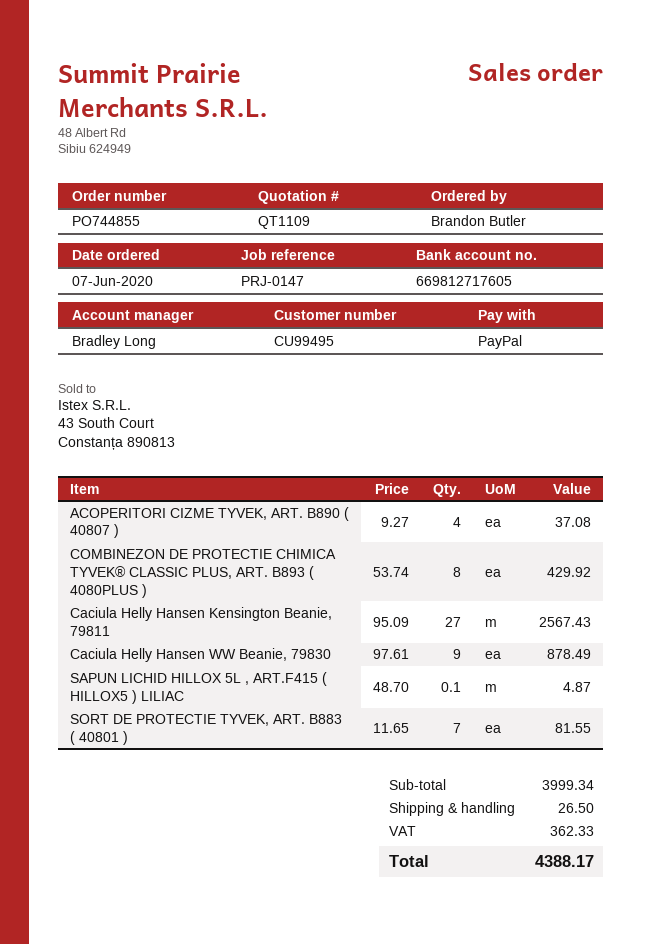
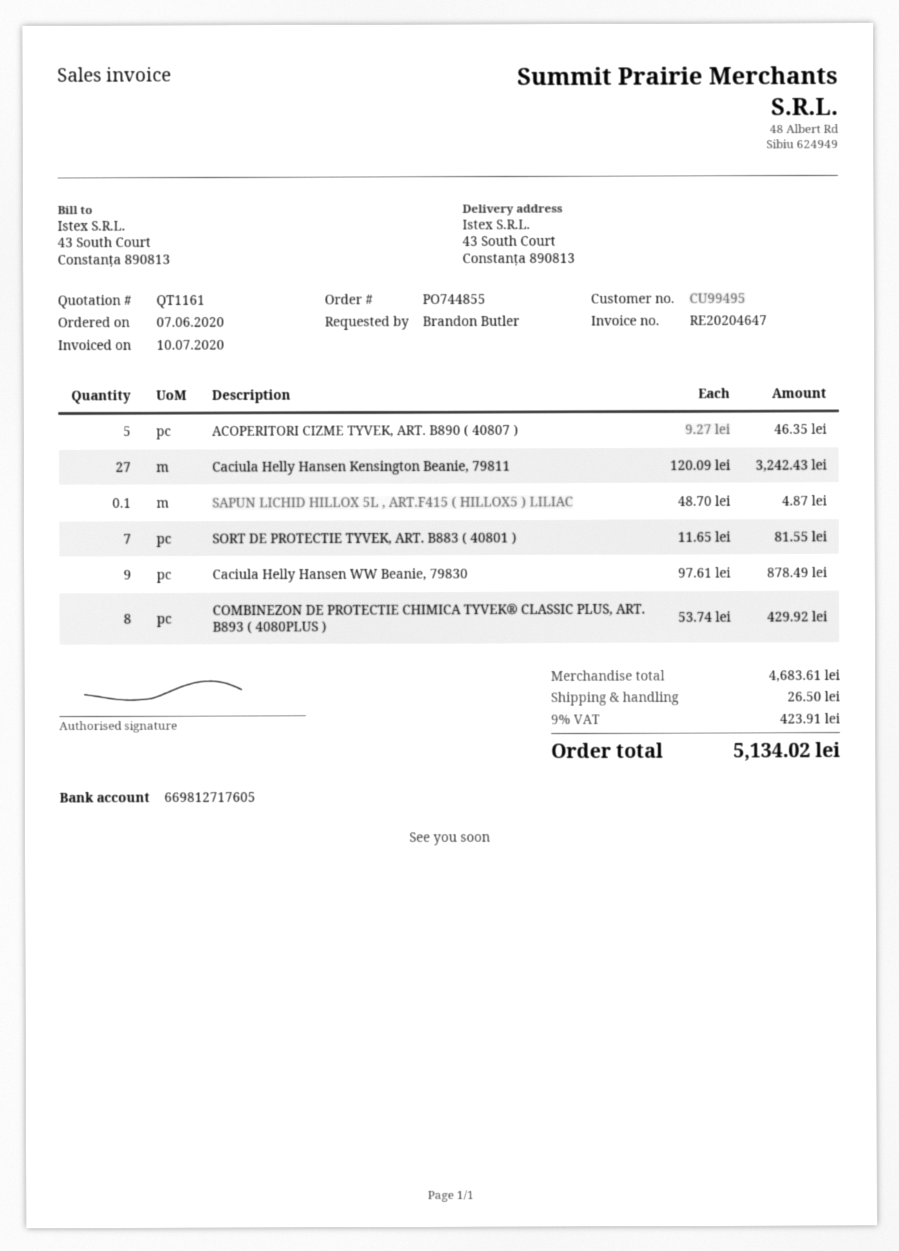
quote number: QT1109 -> QT1161
ACOPERITORI CIZME TYVEK, ART. B890 ( 40807 ): 4 x 9.27 = 37.08 -> 5 x 9.27 = 46.35
Caciula Helly Hansen Kensington Beanie, 79811: 27 x 95.09 = 2567.43 -> 27 x 120.09 = 3242.43
subtotal: 3999.34 -> 4683.61
tax: 362.33 -> 423.91
total: 4388.17 -> 5134.02

